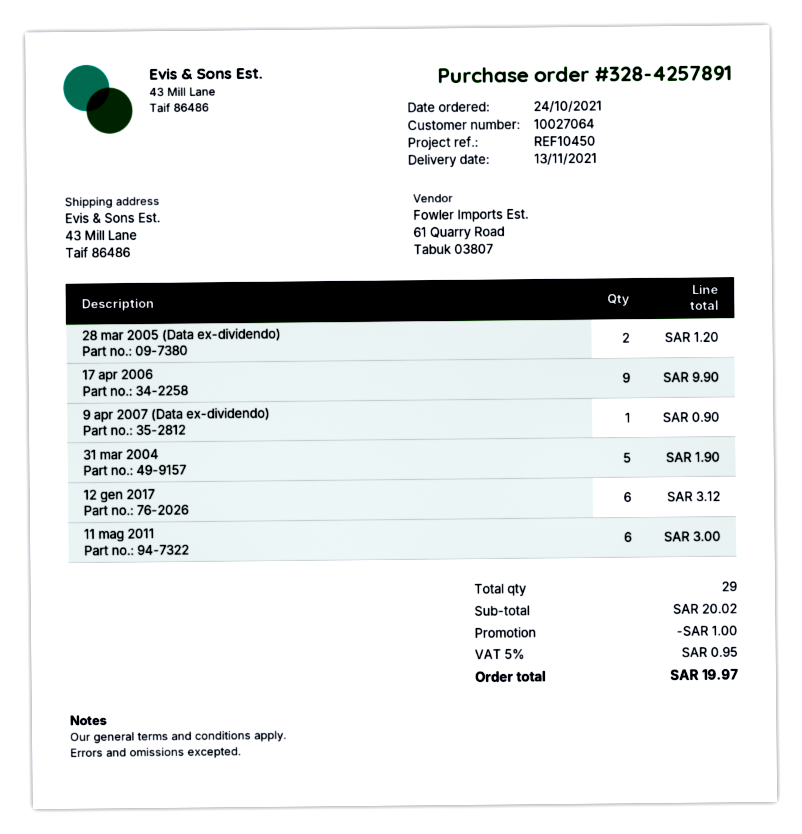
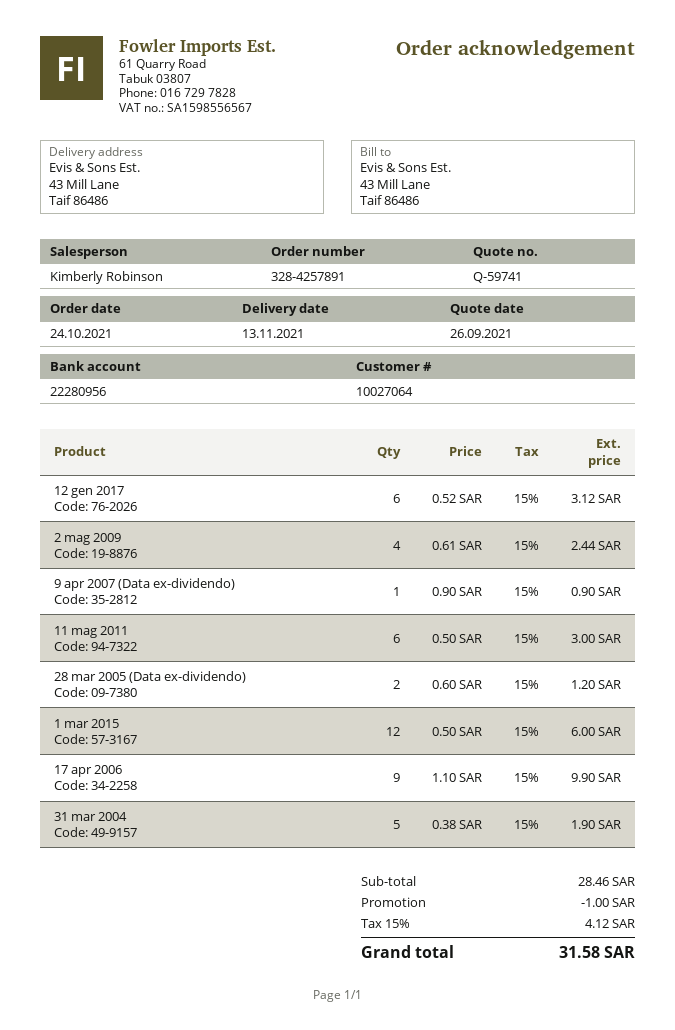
2 mag 2009: none -> 4 for 2.44
1 mar 2015: none -> 12 for 6.00
subtotal: 20.02 -> 28.46
tax: 5% = 0.95 -> 15% = 4.12
total: 19.97 -> 31.58

